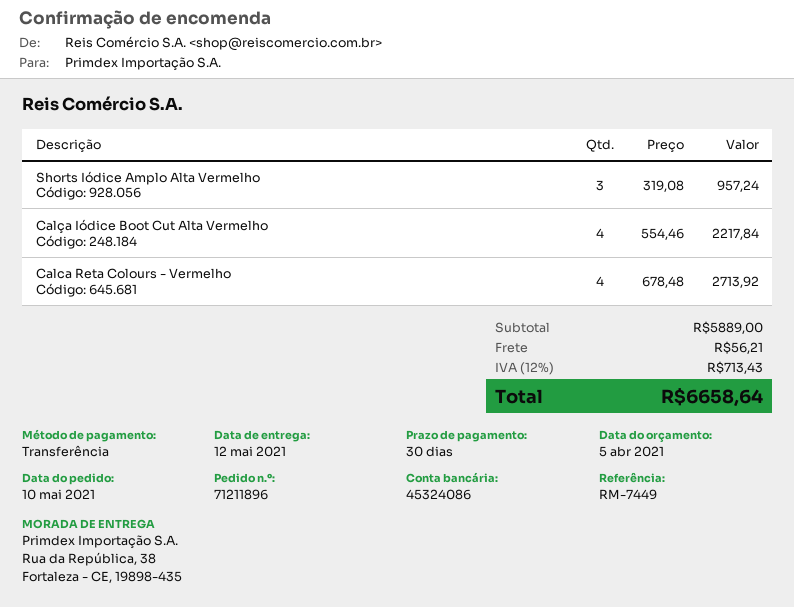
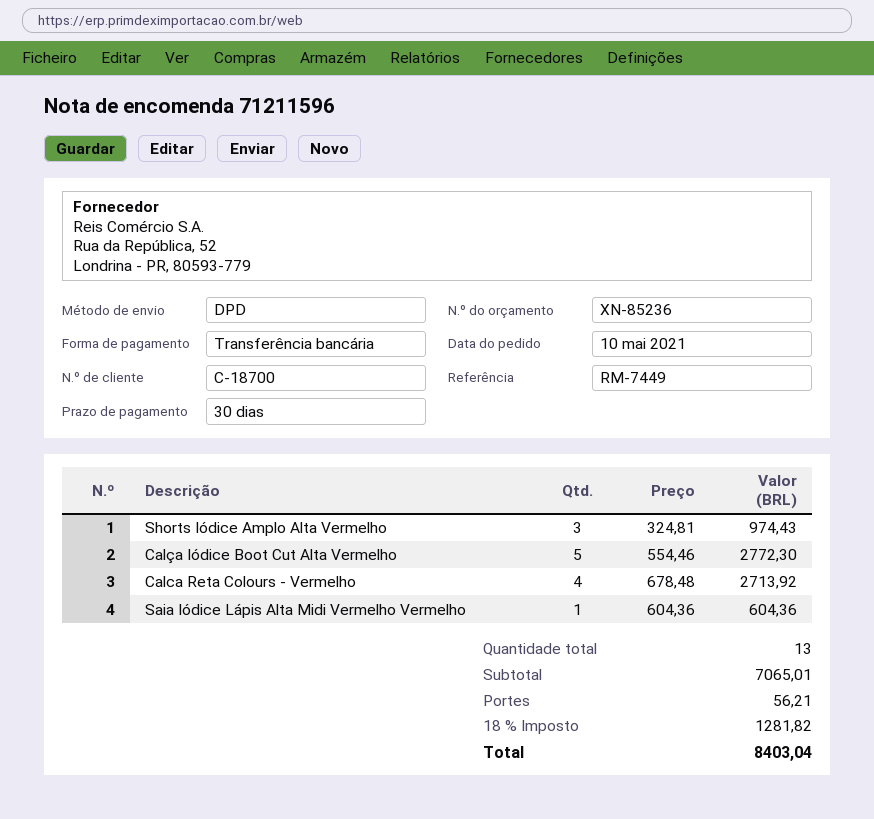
order number: 71211896 -> 71211596
Shorts Iódice Amplo Alta Vermelho: 3 x 319.08 = 957.24 -> 3 x 324.81 = 974.43
Calça Iódice Boot Cut Alta Vermelho: 4 x 554.46 = 2217.84 -> 5 x 554.46 = 2772.30
Saia Iódice Lápis Alta Midi Vermelho Vermelho: none -> 1 x 604.36 = 604.36
subtotal: 5889.00 -> 7065.01
tax: 12% = 713.43 -> 18% = 1281.82
total: 6658.64 -> 8403.04

